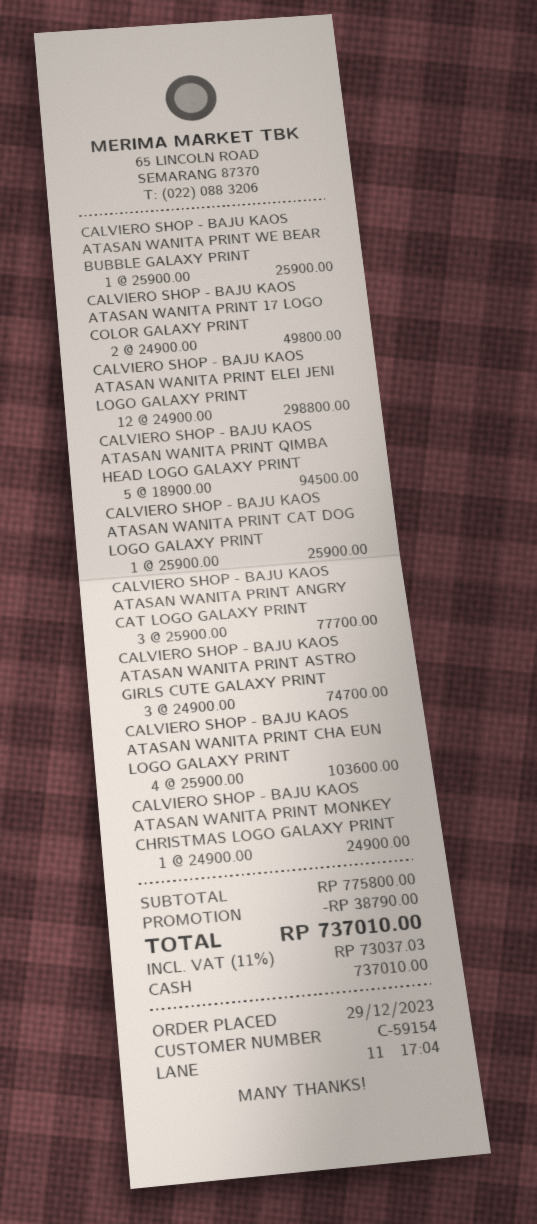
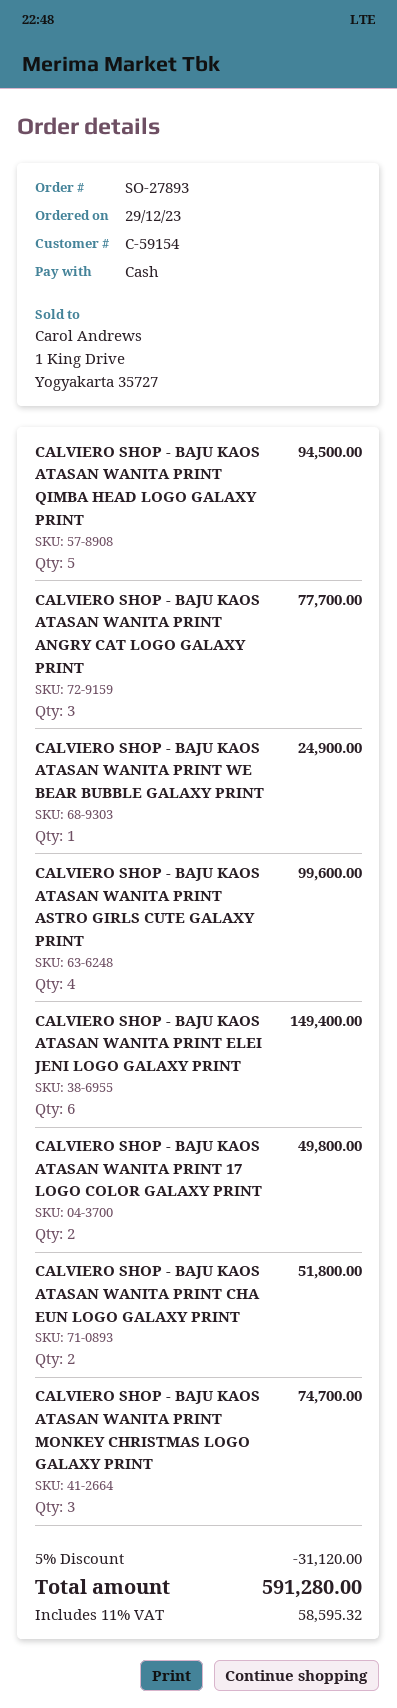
CALVIERO SHOP - BAJU KAOS ATASAN WANITA PRINT WE BEAR BUBBLE GALAXY PRINT: 1 for 25900.00 -> 1 for 24900.00
CALVIERO SHOP - BAJU KAOS ATASAN WANITA PRINT ELEI JENI LOGO GALAXY PRINT: 12 for 298800.00 -> 6 for 149400.00
CALVIERO SHOP - BAJU KAOS ATASAN WANITA PRINT CAT DOG LOGO GALAXY PRINT: 1 for 25900.00 -> none
CALVIERO SHOP - BAJU KAOS ATASAN WANITA PRINT ASTRO GIRLS CUTE GALAXY PRINT: 3 for 74700.00 -> 4 for 99600.00
CALVIERO SHOP - BAJU KAOS ATASAN WANITA PRINT CHA EUN LOGO GALAXY PRINT: 4 for 103600.00 -> 2 for 51800.00
CALVIERO SHOP - BAJU KAOS ATASAN WANITA PRINT MONKEY CHRISTMAS LOGO GALAXY PRINT: 1 for 24900.00 -> 3 for 74700.00
discount: 38790.00 -> 31120.00
tax: 11% = 73037.03 -> 11% = 58595.32
total: 737010.00 -> 591280.00

